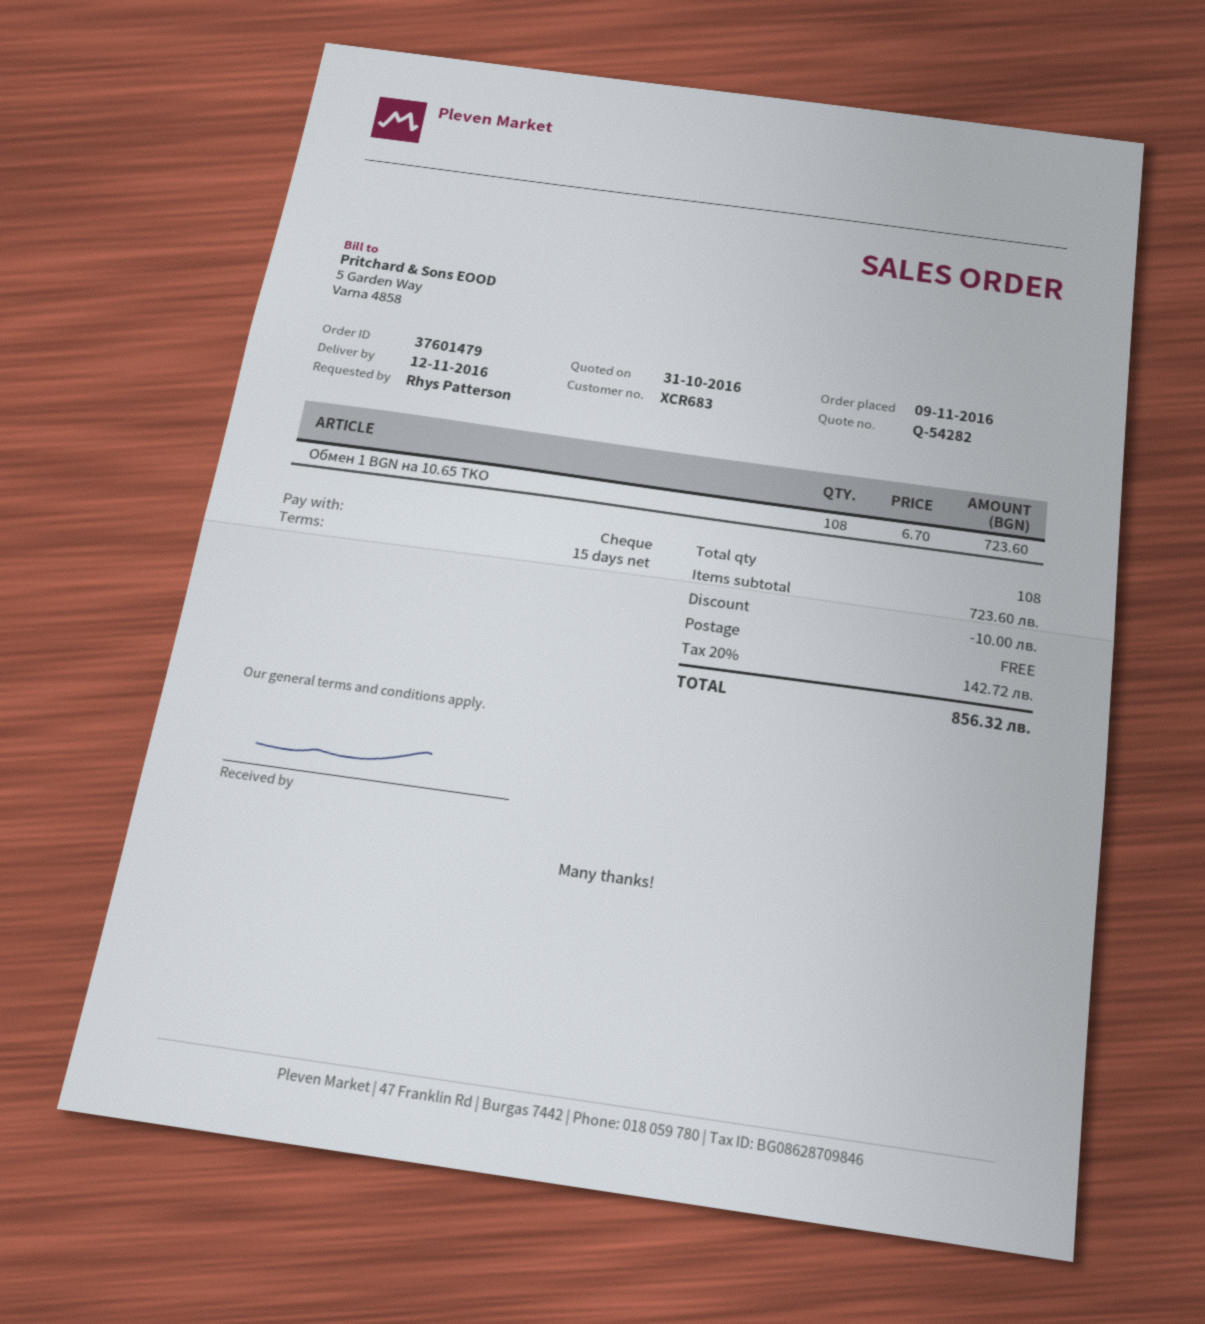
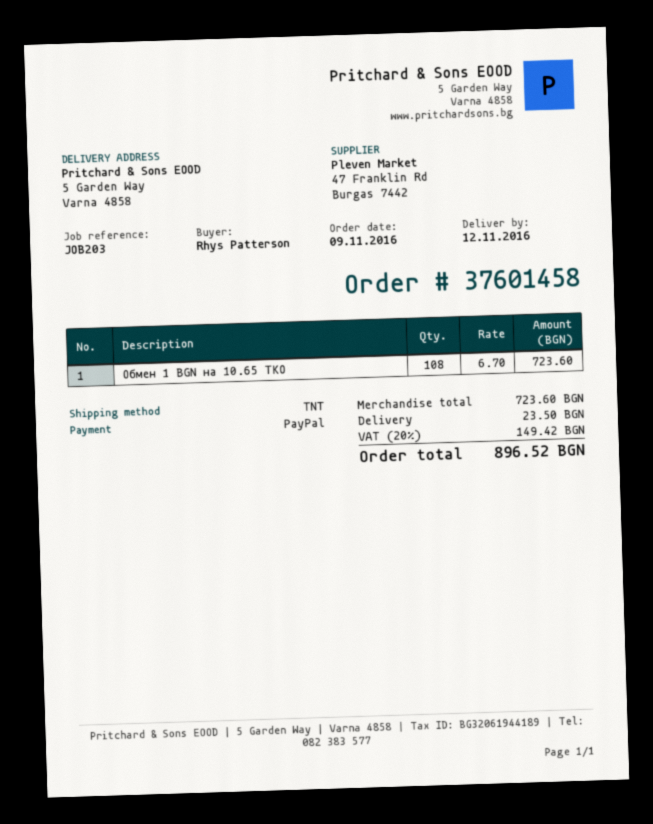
order number: 37601479 -> 37601458
payment method: cheque -> PayPal
discount: 10.00 -> none
shipping: 0.00 -> 23.50
tax: 20% = 142.72 -> 20% = 149.42
total: 856.32 -> 896.52

